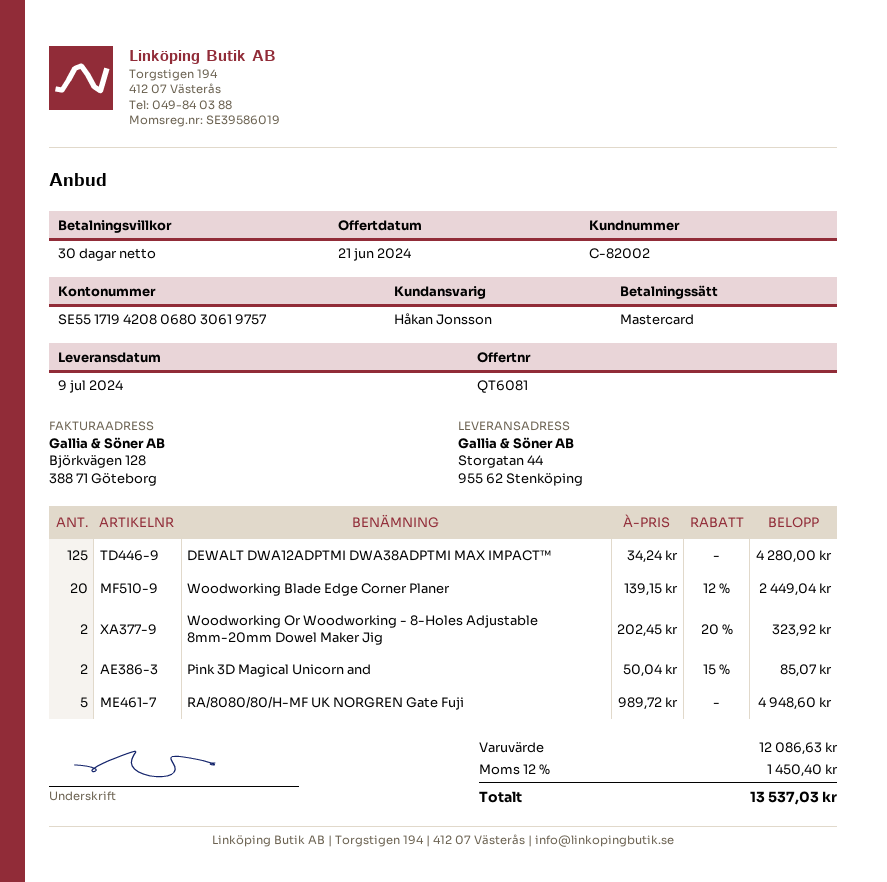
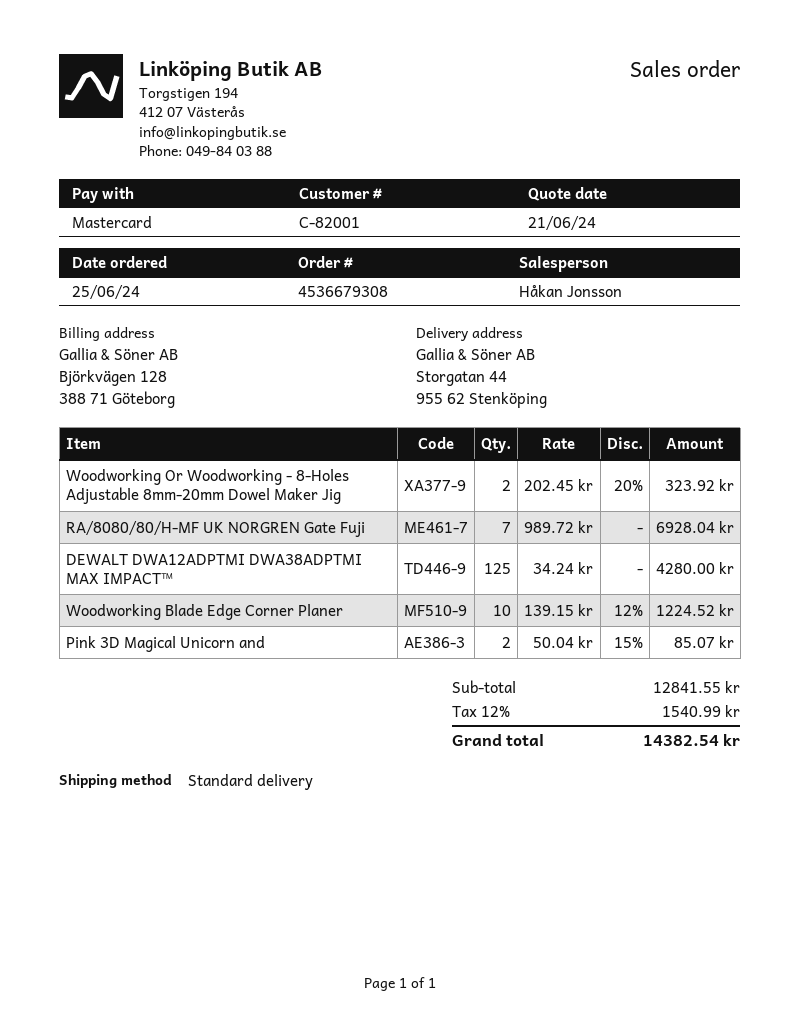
customer number: C-82002 -> C-82001
Woodworking Blade Edge Corner Planer: 20 x 139.15 - 12% = 2449.04 -> 10 x 139.15 - 12% = 1224.52
RA/8080/80/H-MF UK NORGREN Gate Fuji: 5 x 989.72 = 4948.60 -> 7 x 989.72 = 6928.04
subtotal: 12086.63 -> 12841.55
tax: 12% = 1450.40 -> 12% = 1540.99
total: 13537.03 -> 14382.54

